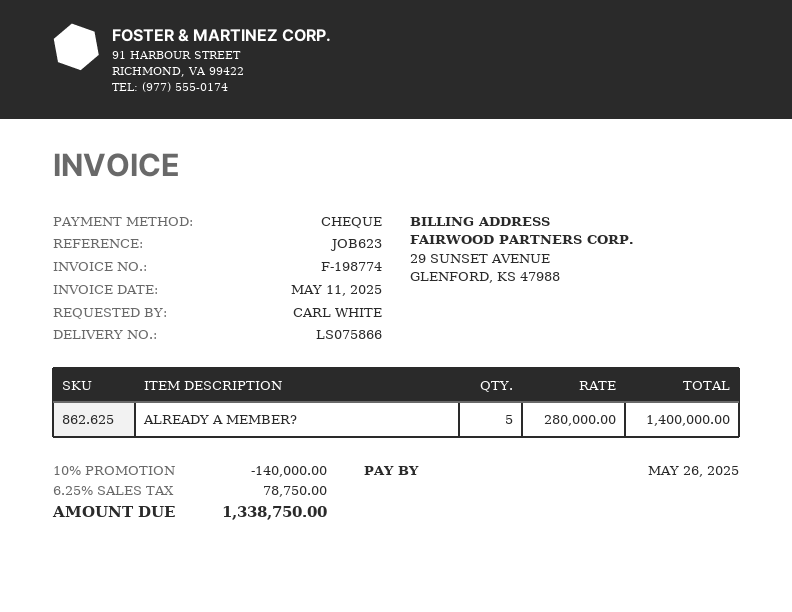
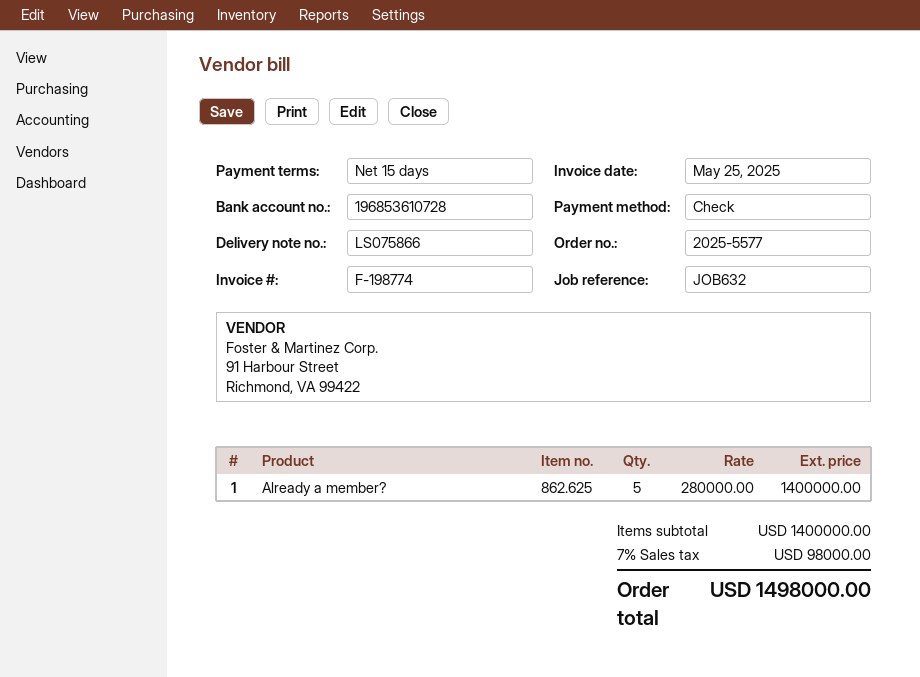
invoice date: 2025-05-11 -> 2025-05-25
reference: JOB623 -> JOB632
discount: 10% = 140000.00 -> none
tax: 6.25% = 78750.00 -> 7% = 98000.00
total: 1338750.00 -> 1498000.00

